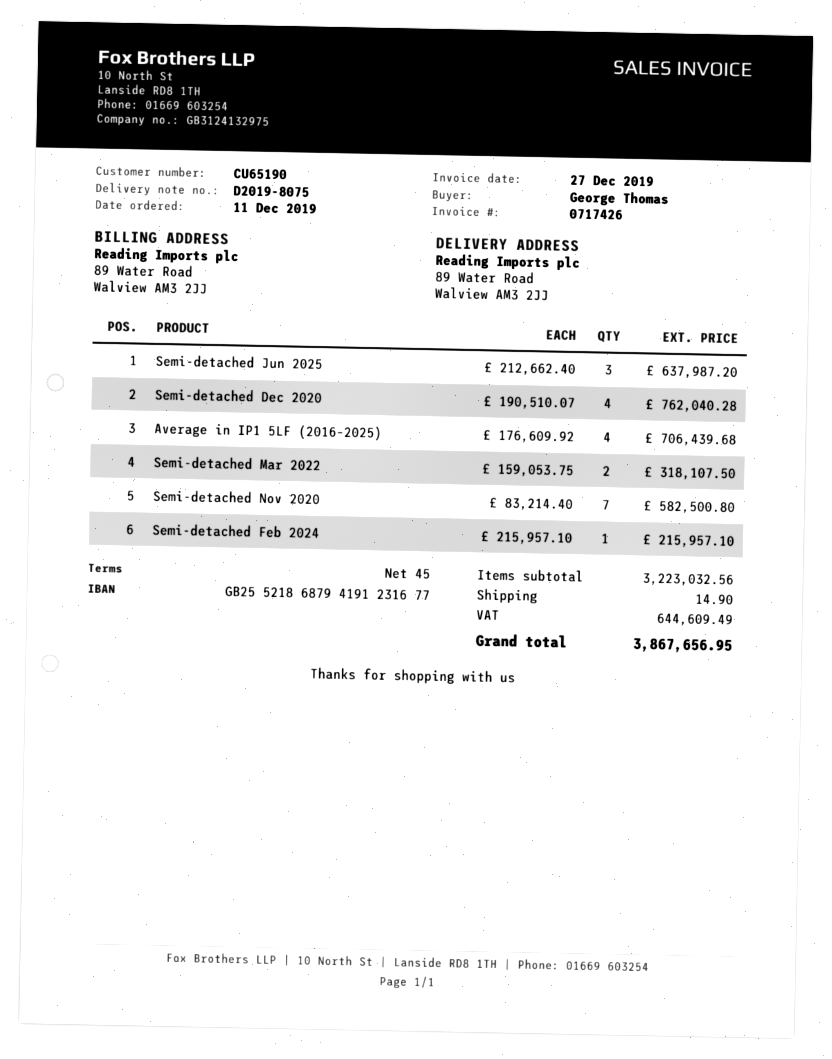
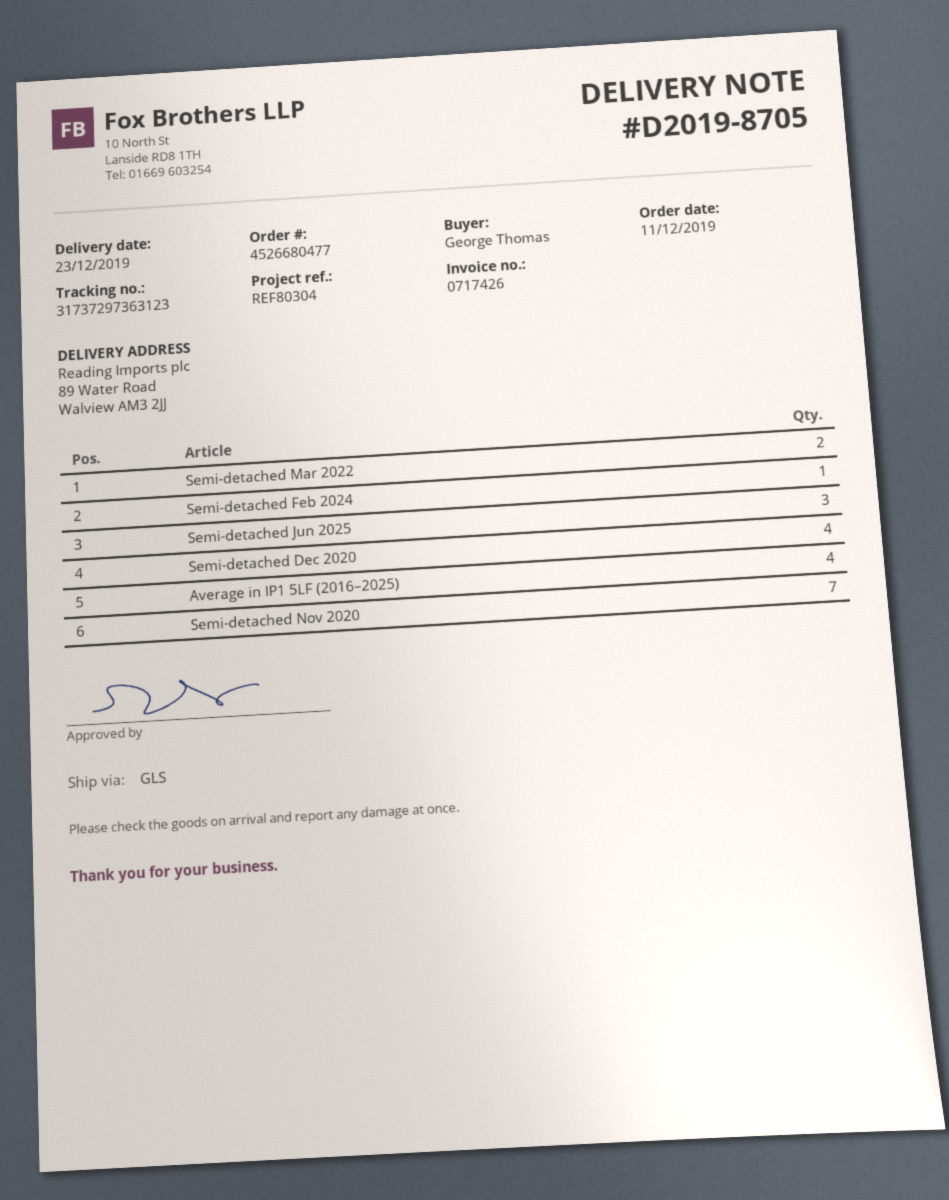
delivery note number: D2019-8075 -> D2019-8705

